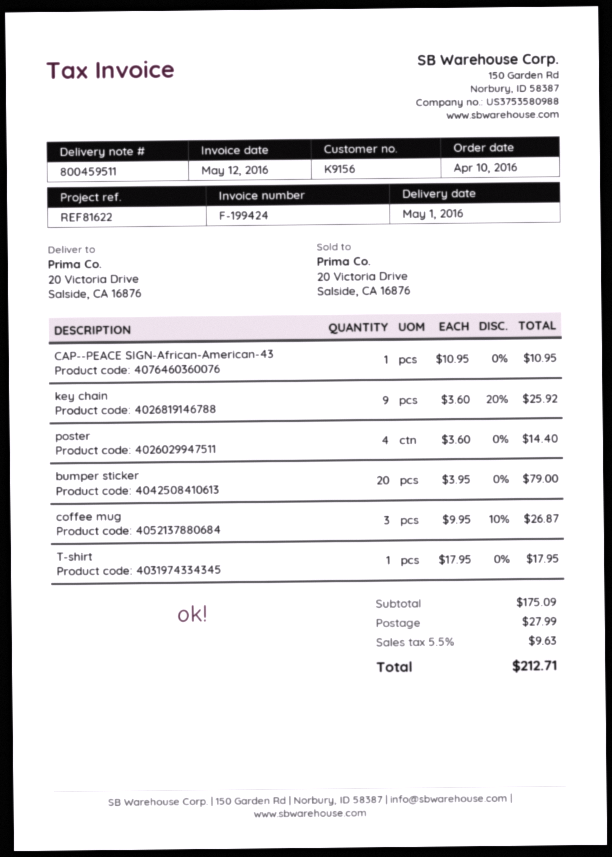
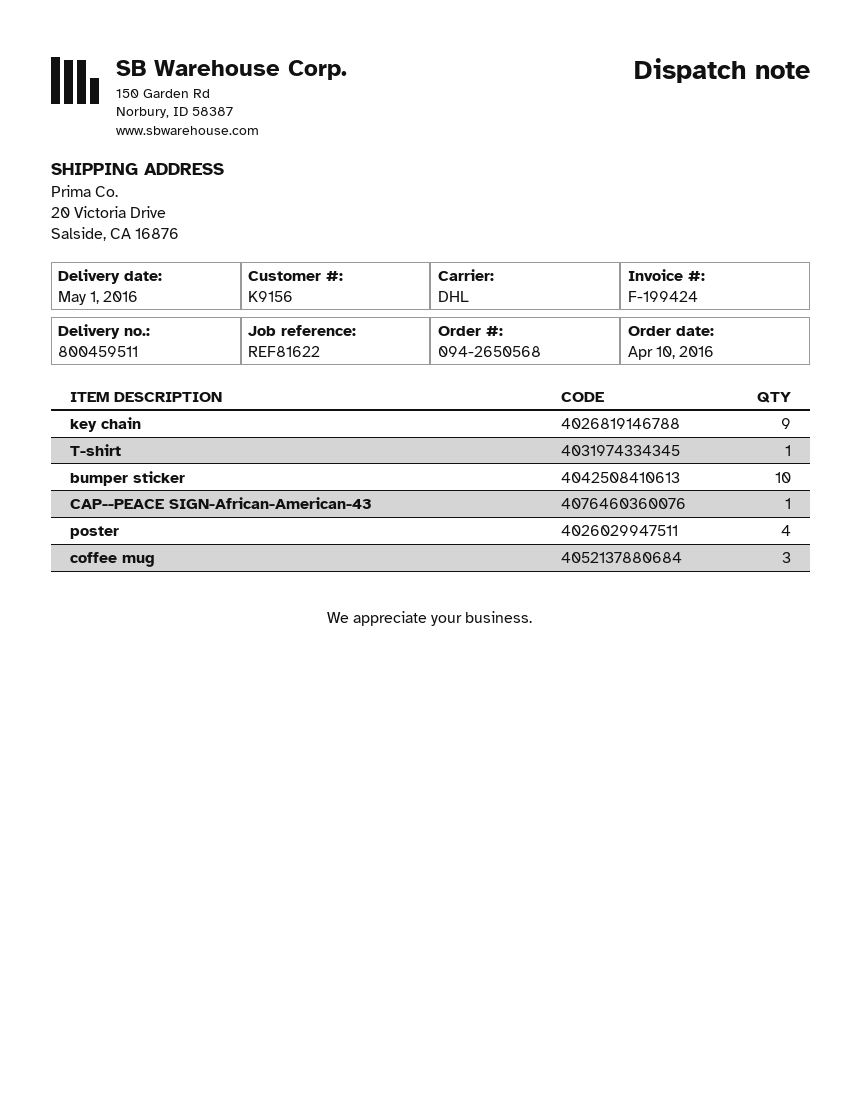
bumper sticker: 20 -> 10

